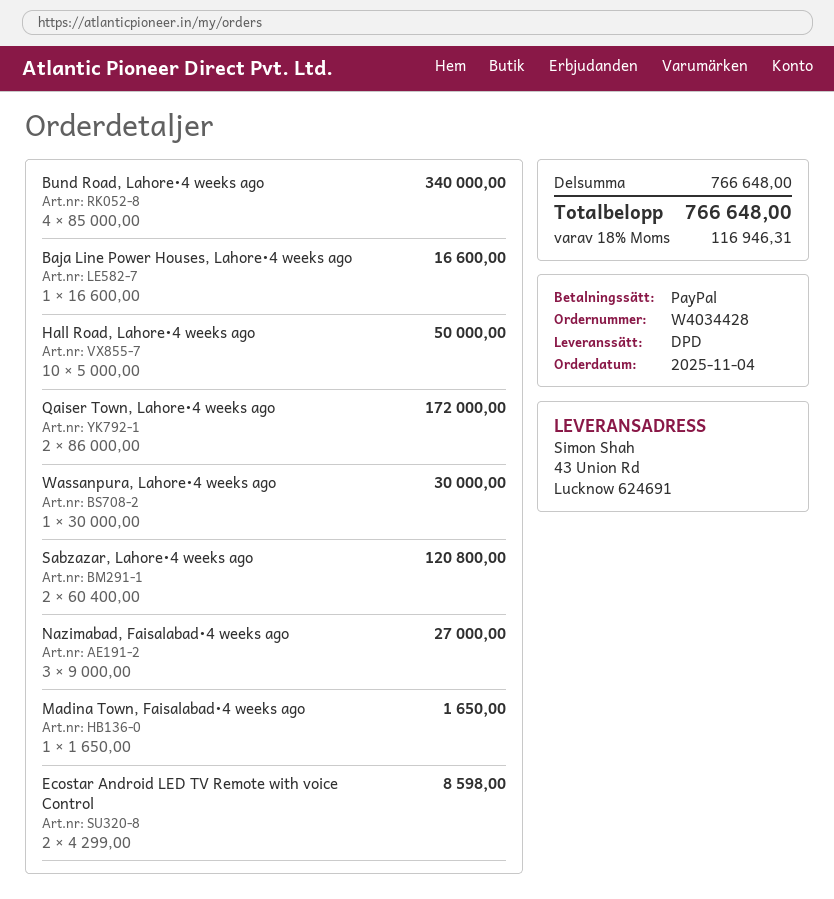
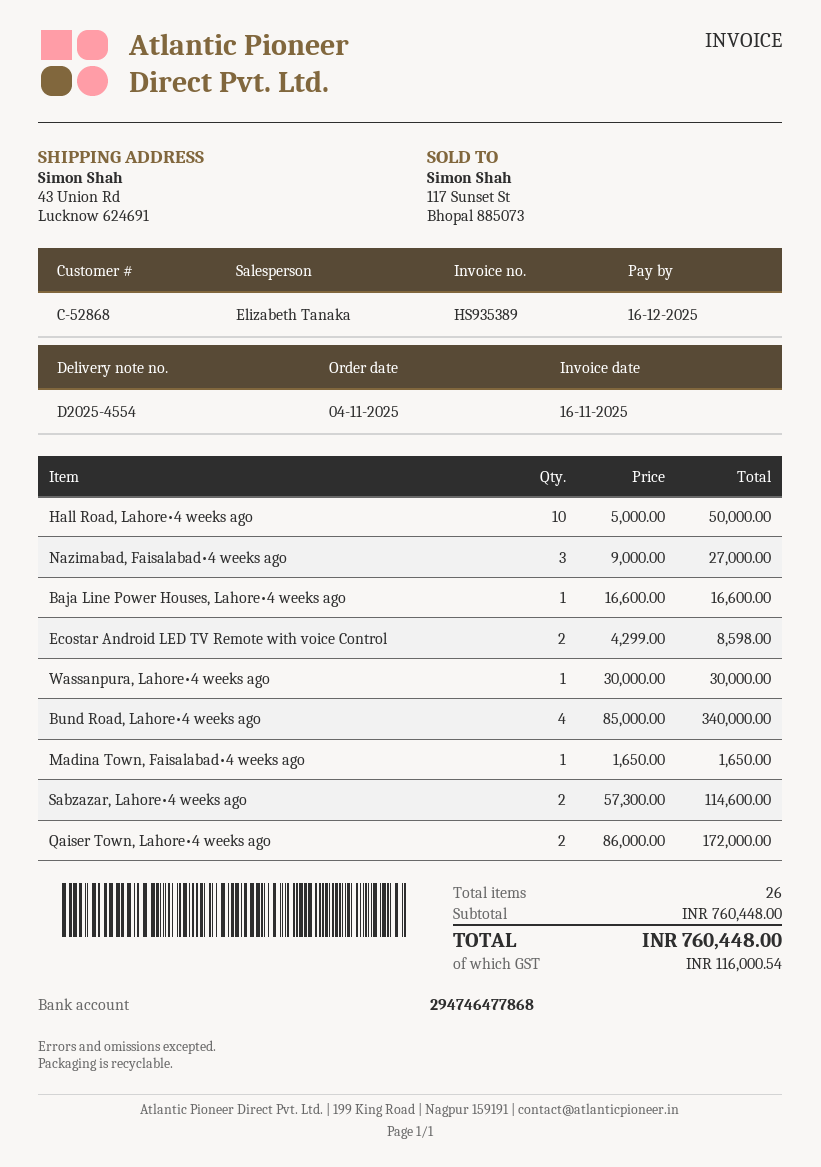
Sabzazar, Lahore•4 weeks ago: 2 x 60400.00 = 120800.00 -> 2 x 57300.00 = 114600.00
subtotal: 766648.00 -> 760448.00
tax: 116946.31 -> 116000.54
total: 766648.00 -> 760448.00

